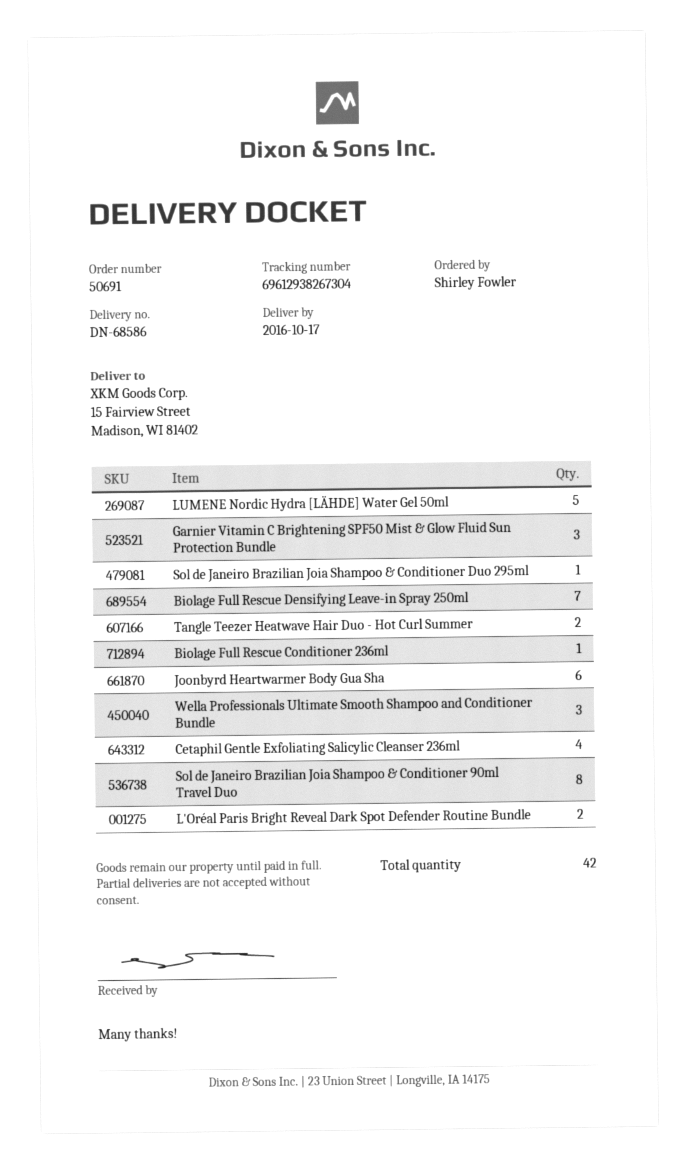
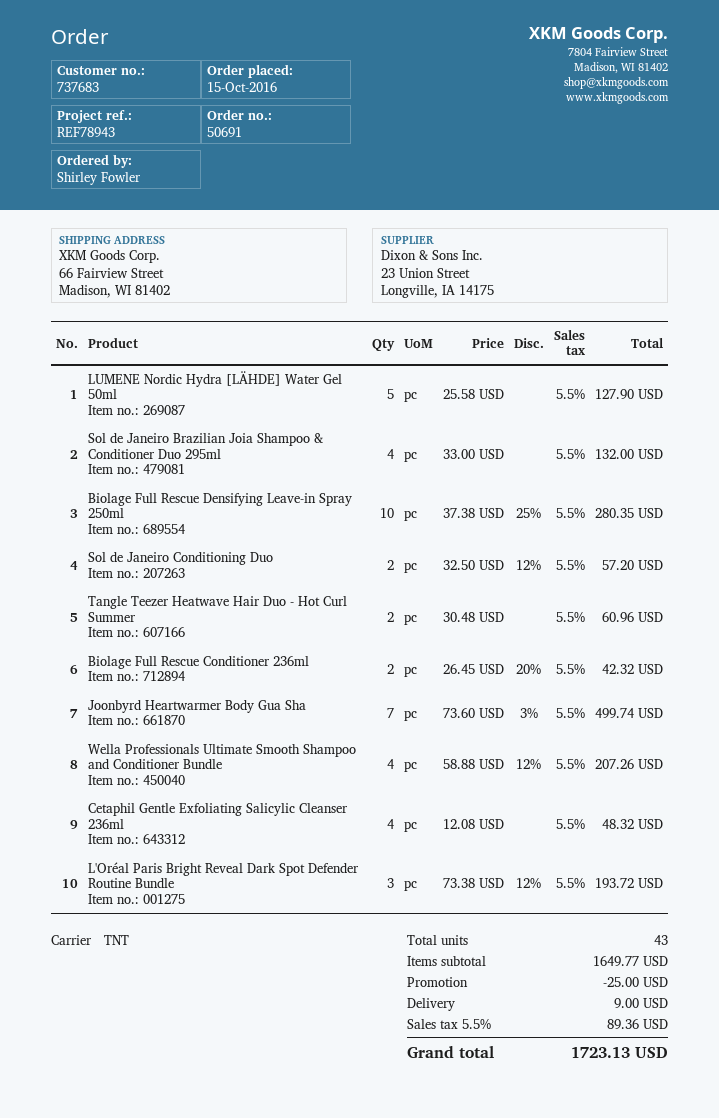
ship to: 15 Fairview Street, Madison, WI 81402 -> 66 Fairview Street, Madison, WI 81402
Garnier Vitamin C Brightening SPF50 Mist & Glow Fluid Sun Protection Bundle: 3 -> none
Sol de Janeiro Brazilian Joia Shampoo & Conditioner Duo 295ml: 1 -> 4
Biolage Full Rescue Densifying Leave-in Spray 250ml: 7 -> 10
Biolage Full Rescue Conditioner 236ml: 1 -> 2
Joonbyrd Heartwarmer Body Gua Sha: 6 -> 7
Wella Professionals Ultimate Smooth Shampoo and Conditioner Bundle: 3 -> 4
Sol de Janeiro Brazilian Joia Shampoo & Conditioner 90ml Travel Duo: 8 -> none
L'Oréal Paris Bright Reveal Dark Spot Defender Routine Bundle: 2 -> 3
Sol de Janeiro Conditioning Duo: none -> 2
total quantity: 42 -> 43

